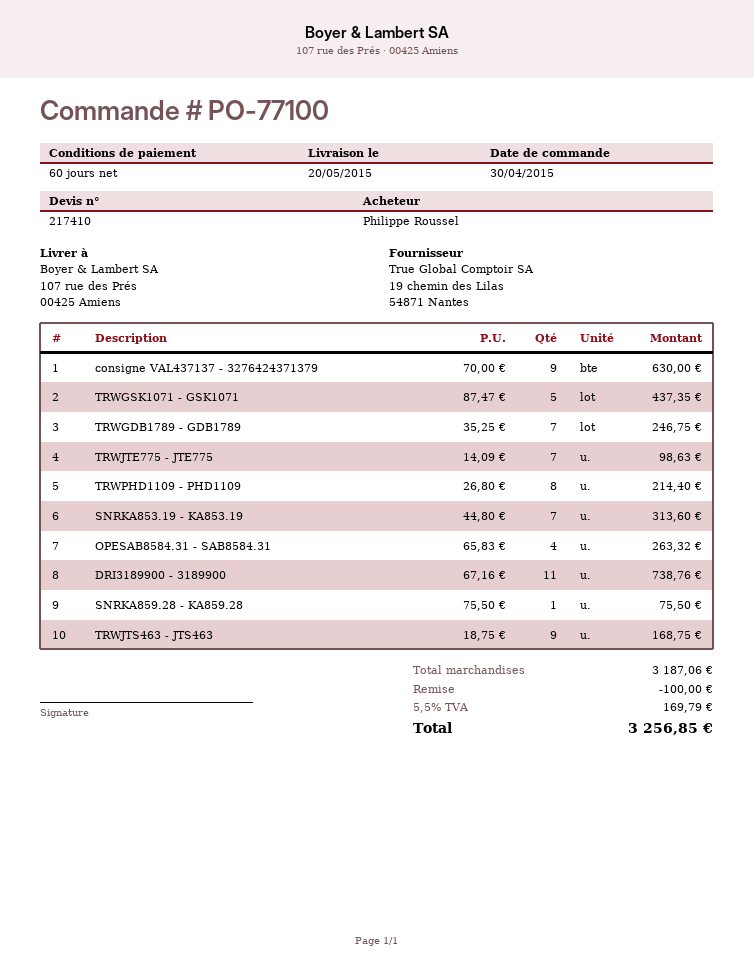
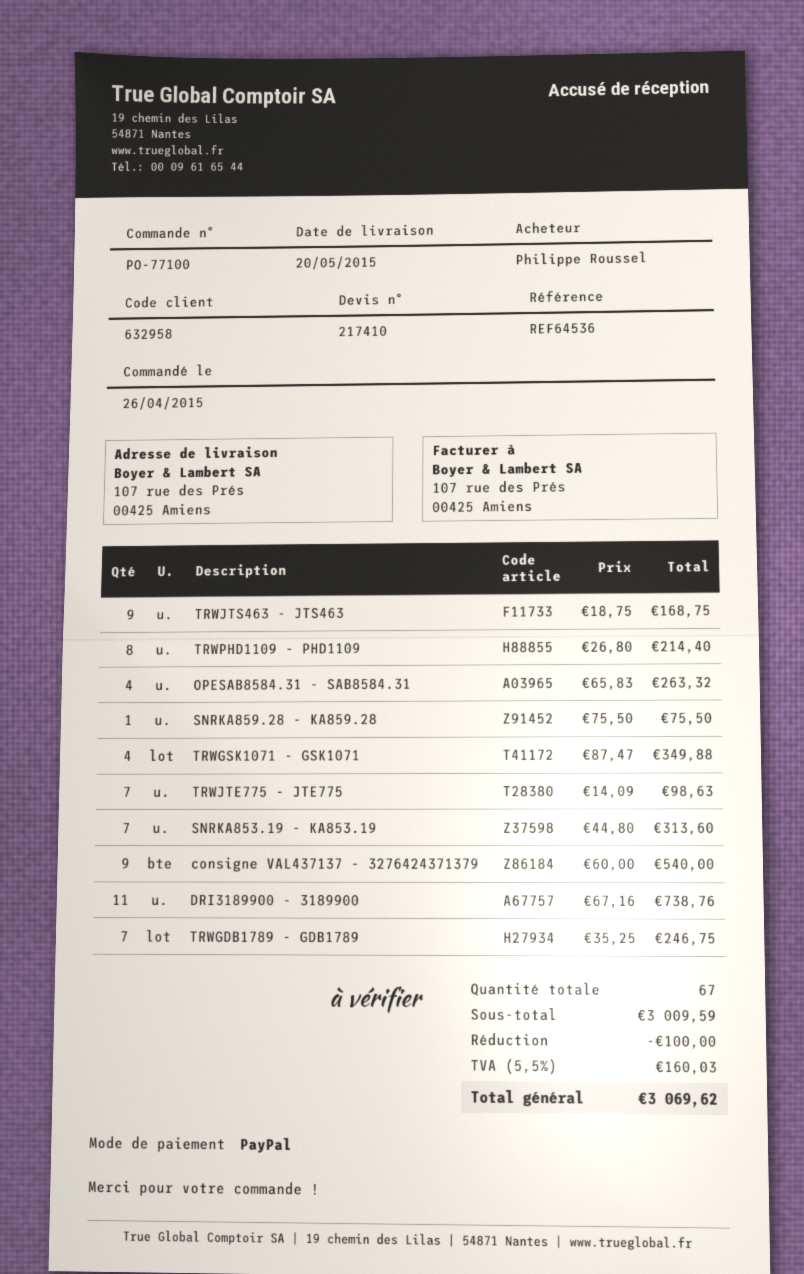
order date: 2015-04-30 -> 2015-04-26
consigne VAL437137 - 3276424371379: 9 x 70.00 = 630.00 -> 9 x 60.00 = 540.00
TRWGSK1071 - GSK1071: 5 x 87.47 = 437.35 -> 4 x 87.47 = 349.88
subtotal: 3187.06 -> 3009.59
tax: 5.5% = 169.79 -> 5.5% = 160.03
total: 3256.85 -> 3069.62

